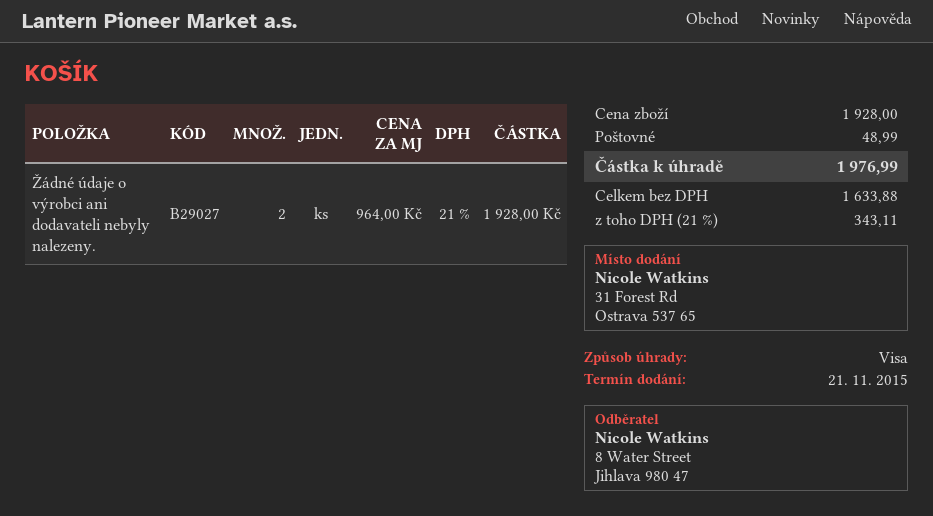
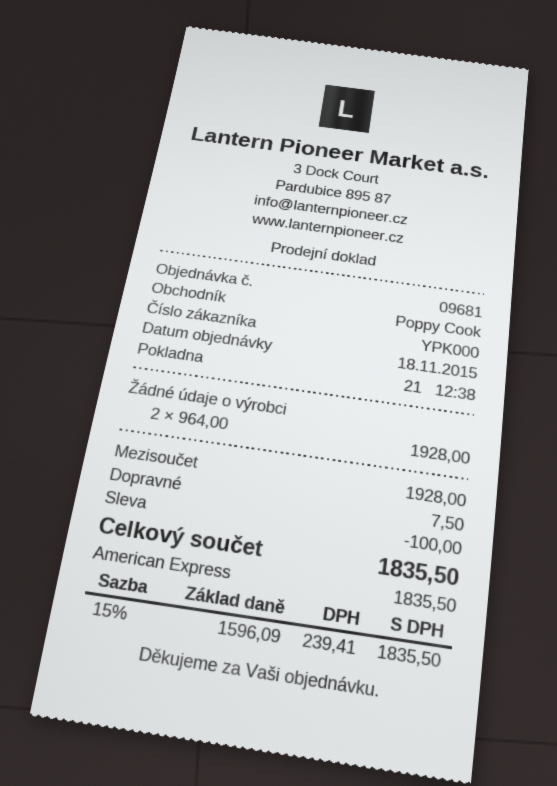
payment method: Visa -> American Express
discount: none -> 100.00
shipping: 48.99 -> 7.50
net: 1633.88 -> 1596.09
tax: 21% = 343.11 -> 15% = 239.41
total: 1976.99 -> 1835.50

